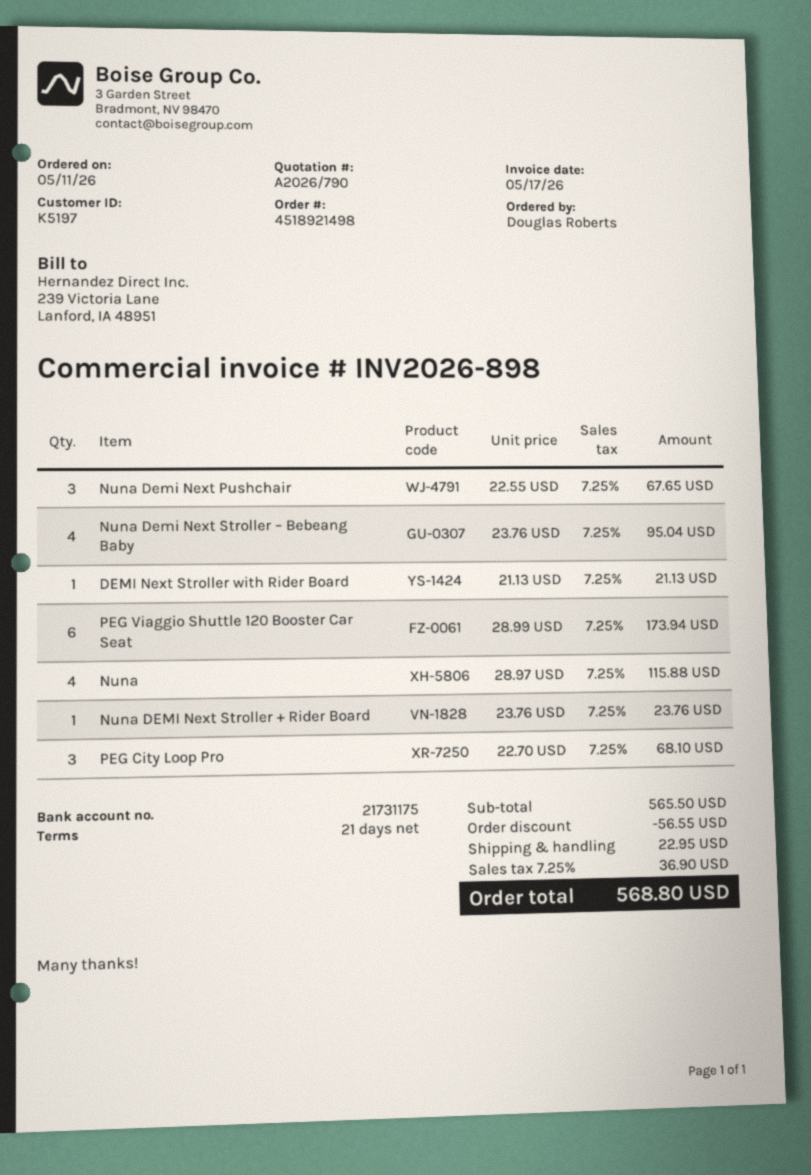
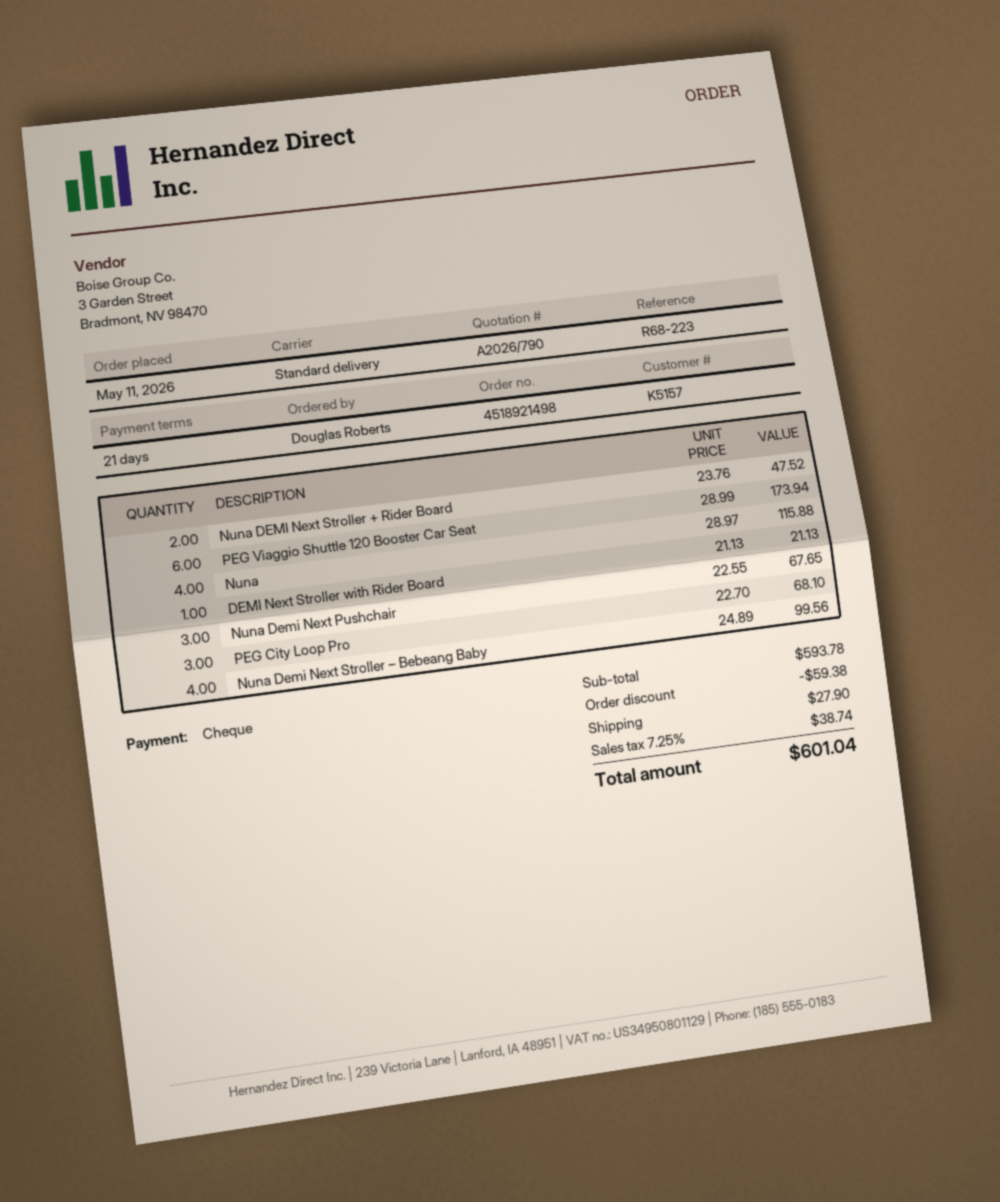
customer number: K5197 -> K5157
Nuna Demi Next Stroller – Bebeang Baby: 4 x 23.76 = 95.04 -> 4 x 24.89 = 99.56
Nuna DEMI Next Stroller + Rider Board: 1 x 23.76 = 23.76 -> 2 x 23.76 = 47.52
subtotal: 565.50 -> 593.78
discount: 56.55 -> 59.38
shipping: 22.95 -> 27.90
tax: 7.25% = 36.90 -> 7.25% = 38.74
total: 568.80 -> 601.04

